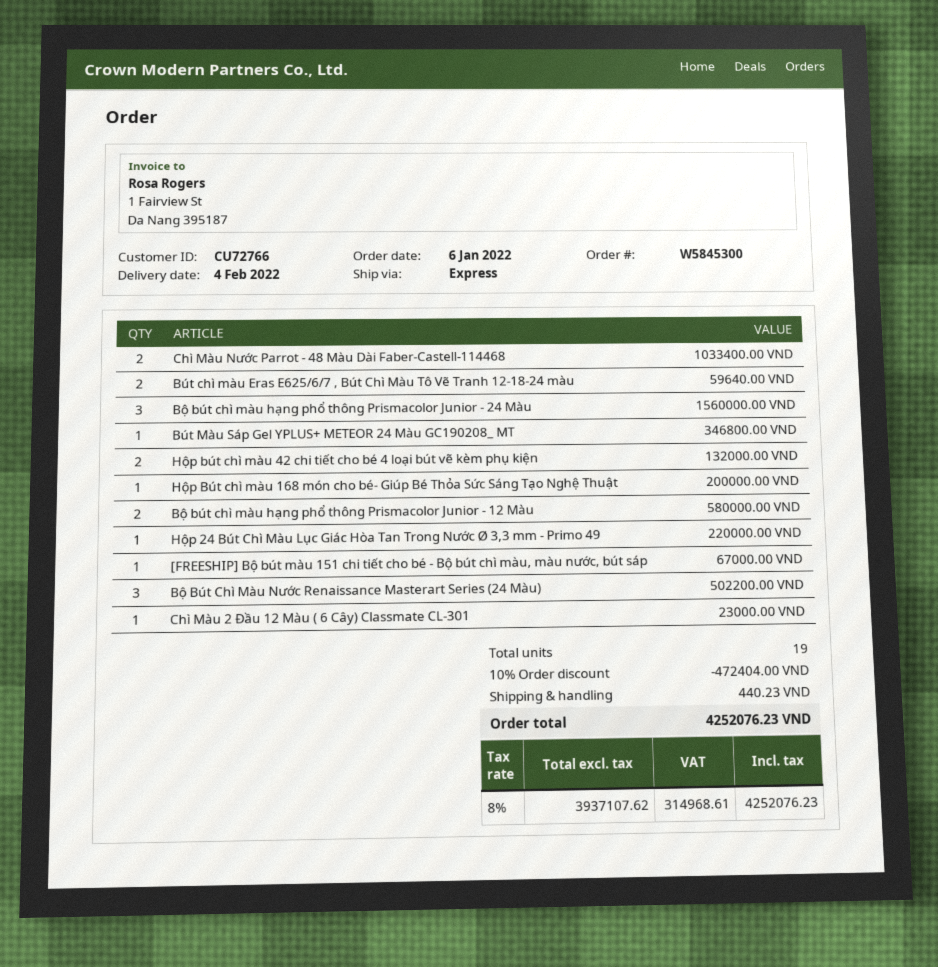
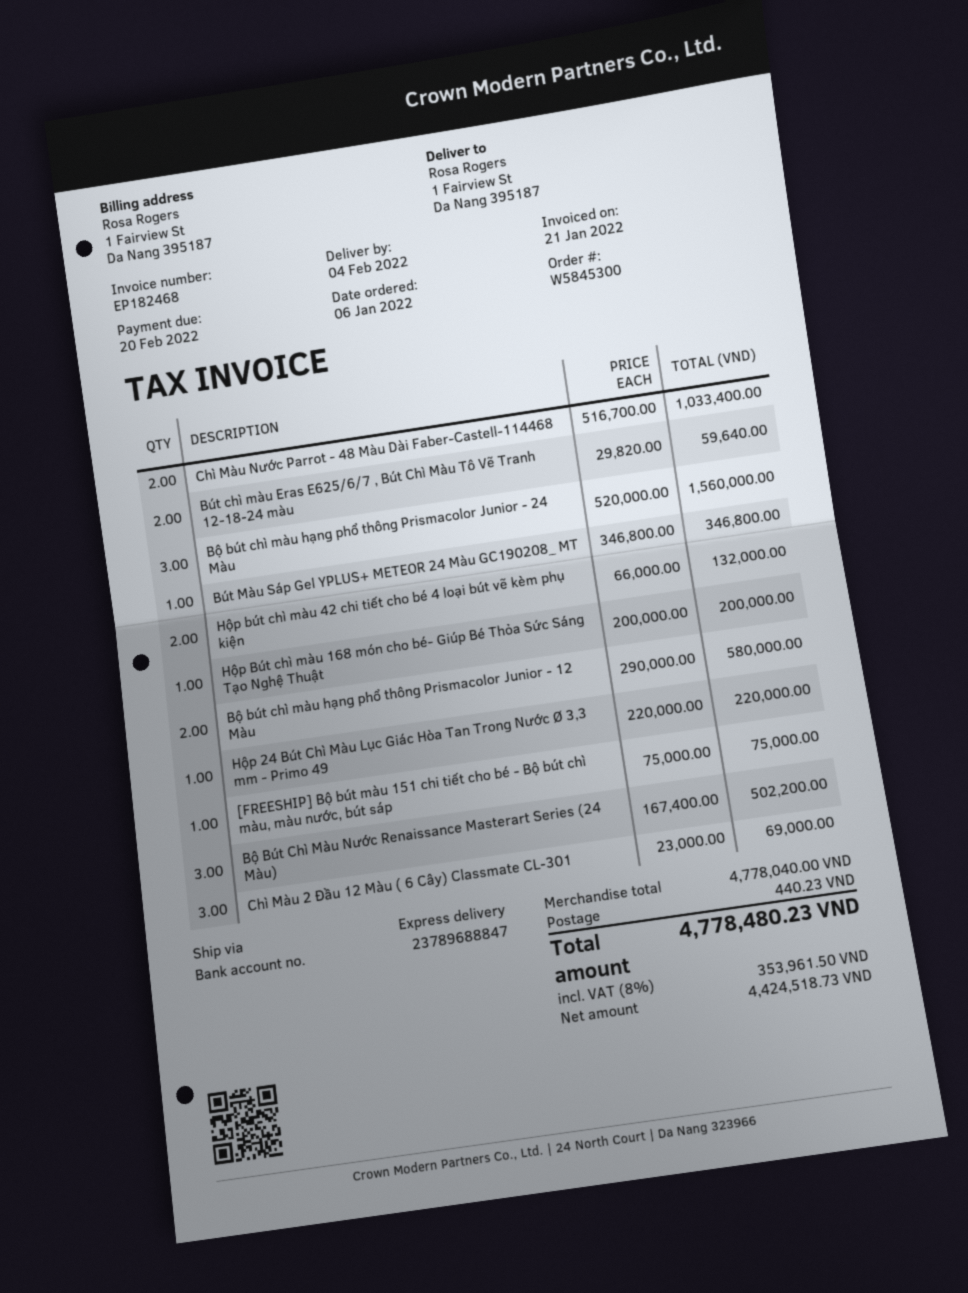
[FREESHIP] Bộ bút màu 151 chi tiết cho bé - Bộ bút chì màu, màu nước, bút sáp: 1 for 67000.00 -> 1 for 75000.00
Chì Màu 2 Đầu 12 Màu ( 6 Cây) Classmate CL-301: 1 for 23000.00 -> 3 for 69000.00
discount: 10% = 472404.00 -> none
net: 3937107.62 -> 4424518.73
tax: 8% = 314968.61 -> 8% = 353961.50
total: 4252076.23 -> 4778480.23

